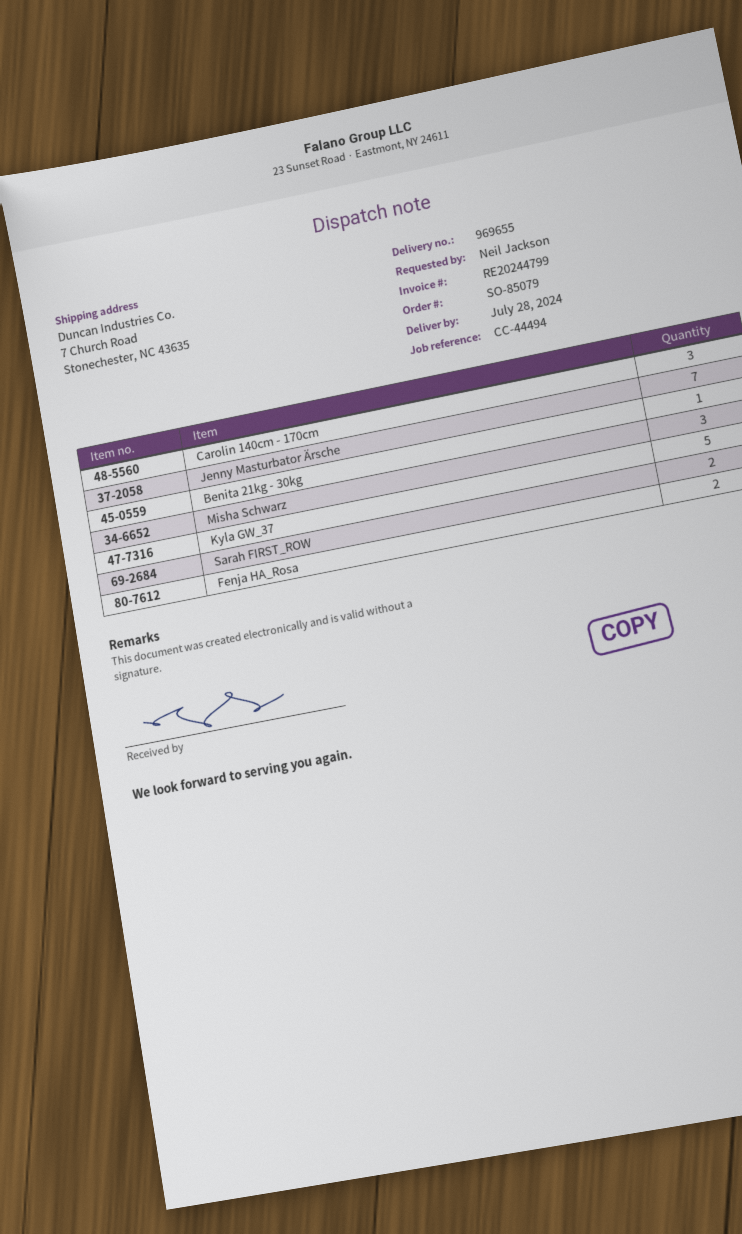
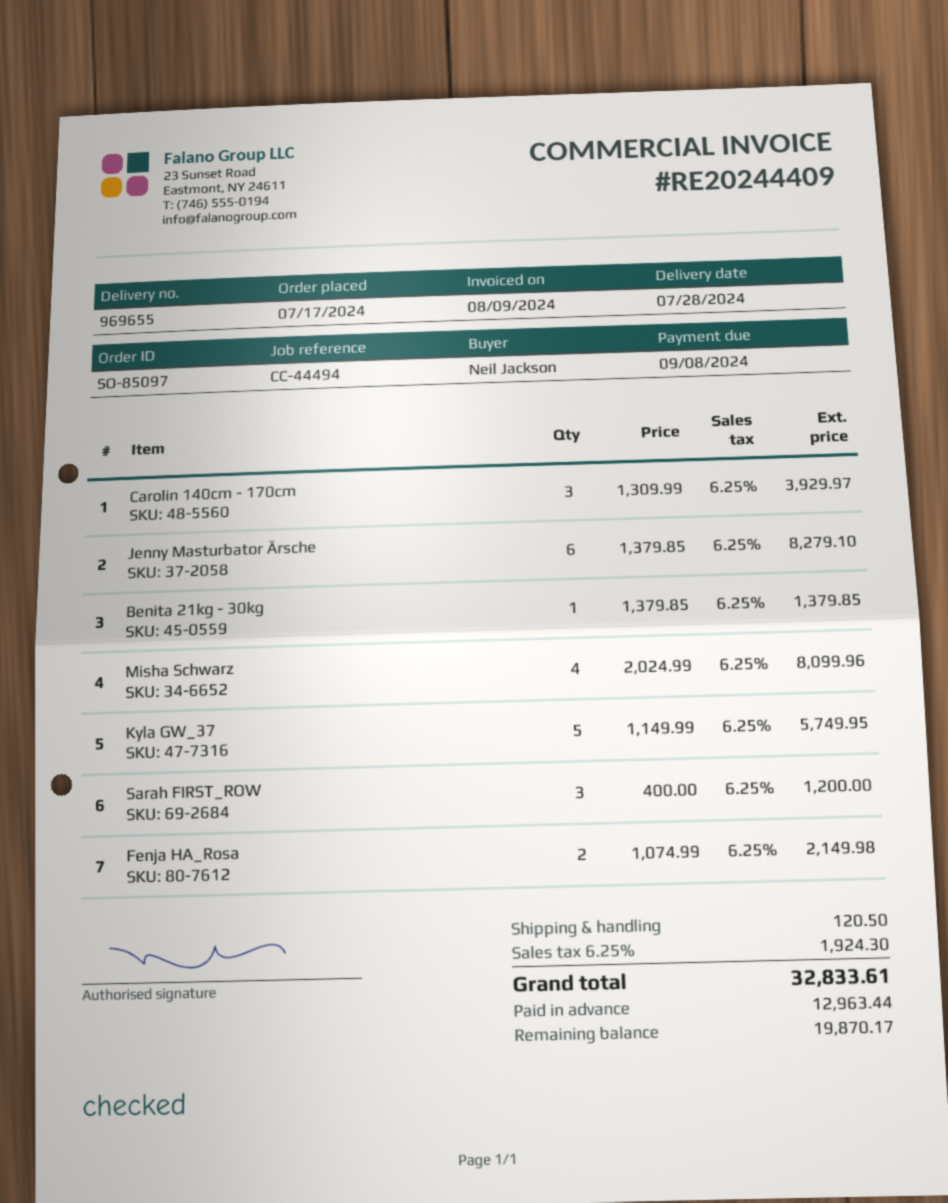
order number: SO-85079 -> SO-85097
invoice number: RE20244799 -> RE20244409
Jenny Masturbator Ärsche: 7 -> 6
Misha Schwarz: 3 -> 4
Sarah FIRST_ROW: 2 -> 3

